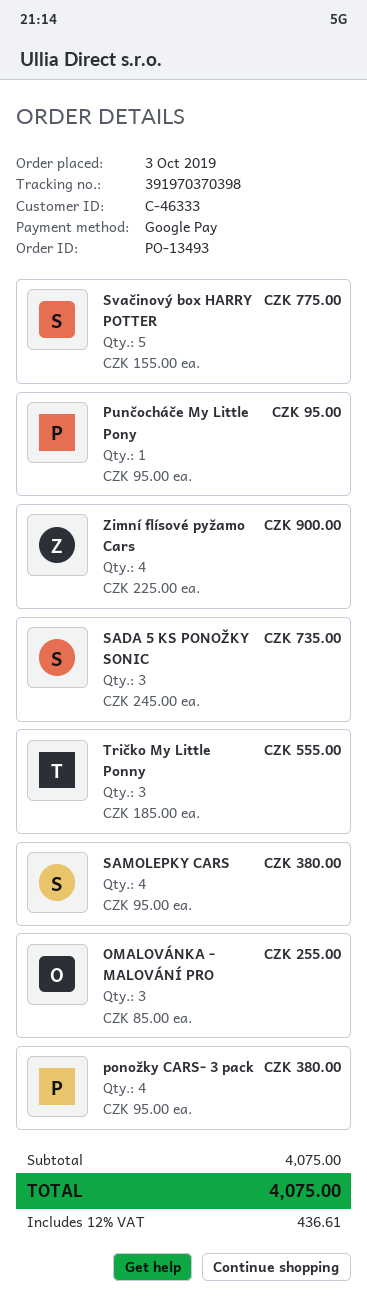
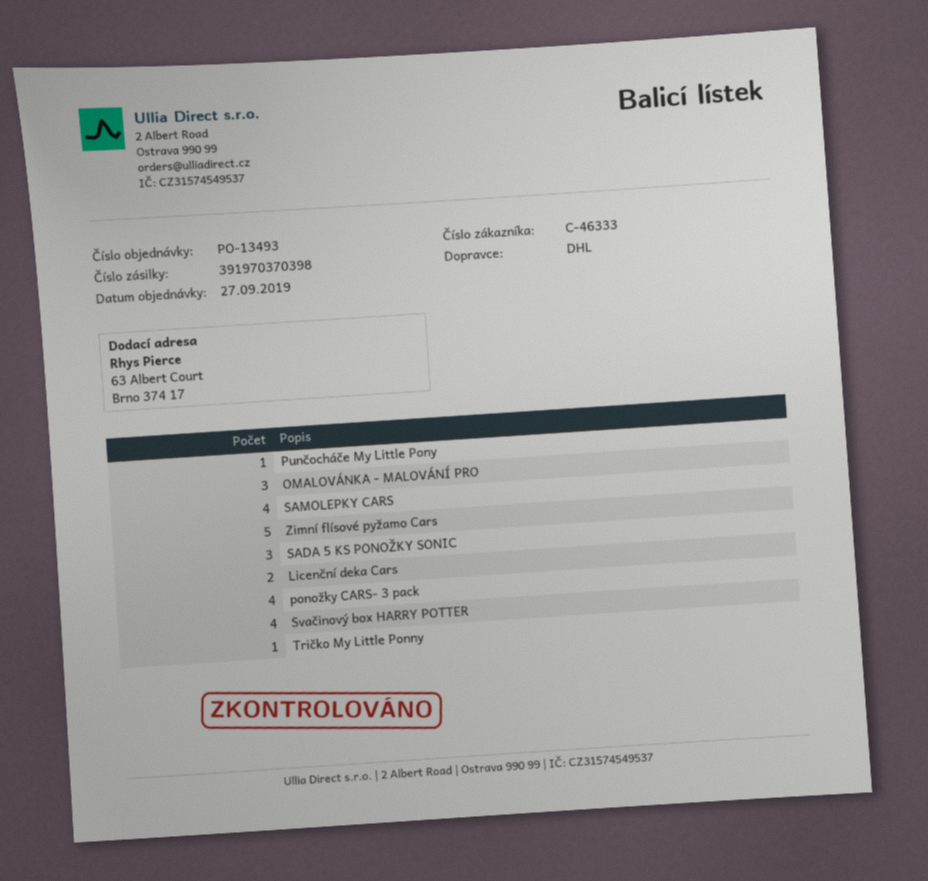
order date: 2019-10-03 -> 2019-09-27
Svačinový box HARRY POTTER: 5 -> 4
Zimní flísové pyžamo Cars: 4 -> 5
Tričko My Little Ponny: 3 -> 1
Licenční deka Cars: none -> 2

